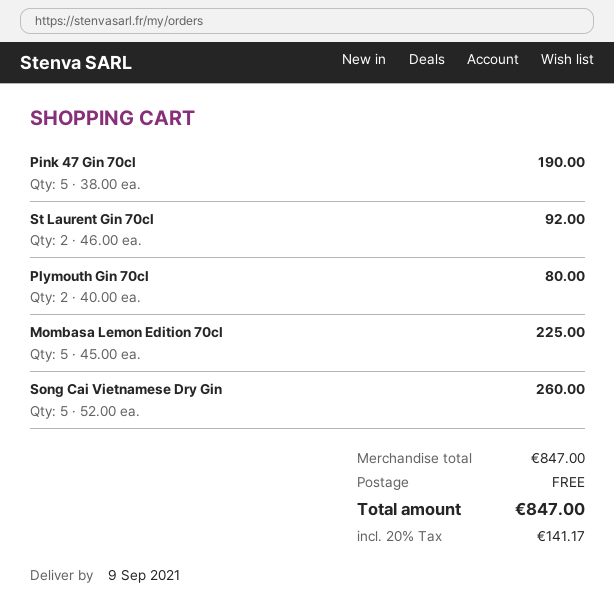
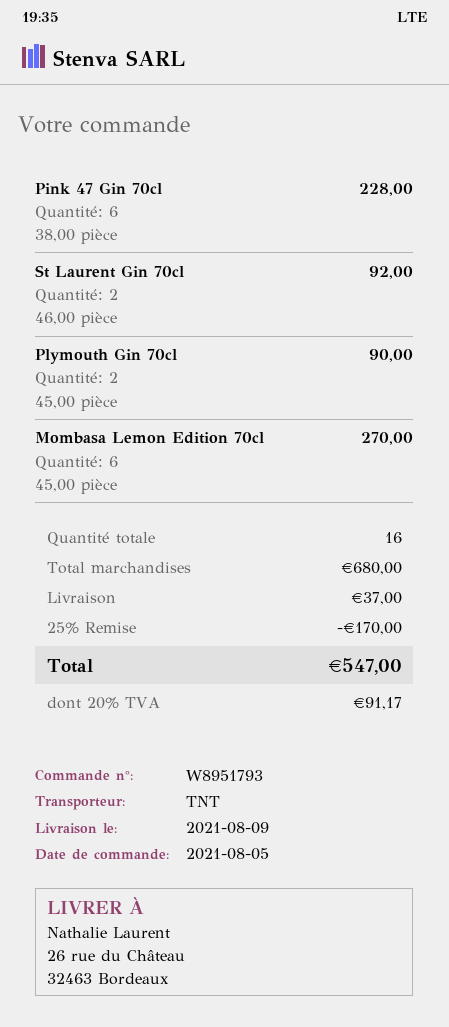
delivery date: 2021-09-09 -> 2021-08-09
Pink 47 Gin 70cl: 5 x 38.00 = 190.00 -> 6 x 38.00 = 228.00
Plymouth Gin 70cl: 2 x 40.00 = 80.00 -> 2 x 45.00 = 90.00
Mombasa Lemon Edition 70cl: 5 x 45.00 = 225.00 -> 6 x 45.00 = 270.00
Song Cai Vietnamese Dry Gin: 5 x 52.00 = 260.00 -> none
subtotal: 847.00 -> 680.00
discount: none -> 25% = 170.00
shipping: 0.00 -> 37.00
tax: 20% = 141.17 -> 20% = 91.17
total: 847.00 -> 547.00

